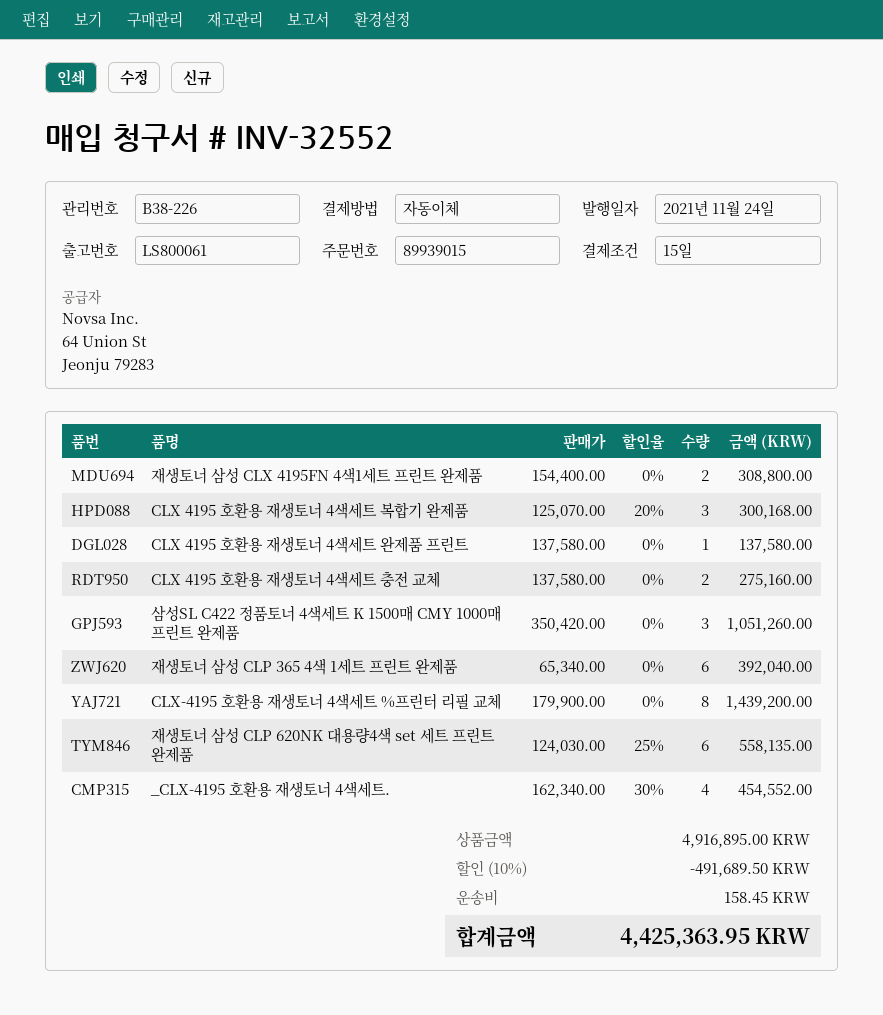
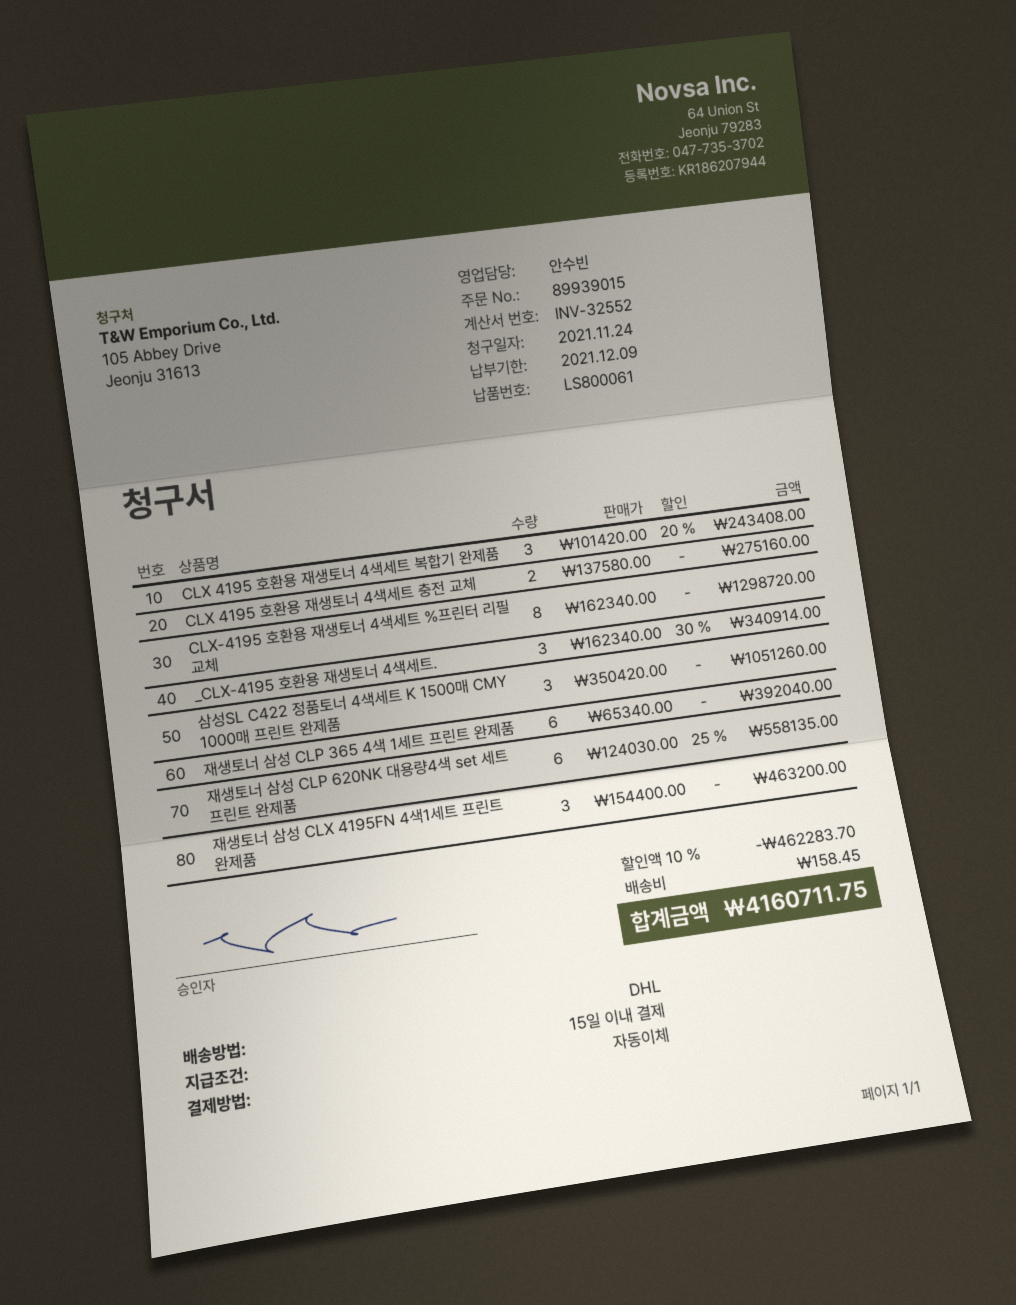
재생토너 삼성 CLX 4195FN 4색1세트 프린트 완제품: 2 x 154400.00 = 308800.00 -> 3 x 154400.00 = 463200.00
CLX 4195 호환용 재생토너 4색세트 복합기 완제품: 3 x 125070.00 - 20% = 300168.00 -> 3 x 101420.00 - 20% = 243408.00
CLX 4195 호환용 재생토너 4색세트 완제품 프린트: 1 x 137580.00 = 137580.00 -> none
CLX-4195 호환용 재생토너 4색세트 %프린터 리필 교체: 8 x 179900.00 = 1439200.00 -> 8 x 162340.00 = 1298720.00
_CLX-4195 호환용 재생토너 4색세트.: 4 x 162340.00 - 30% = 454552.00 -> 3 x 162340.00 - 30% = 340914.00
discount: 10% = 491689.50 -> 10% = 462283.70
total: 4425363.95 -> 4160711.75

